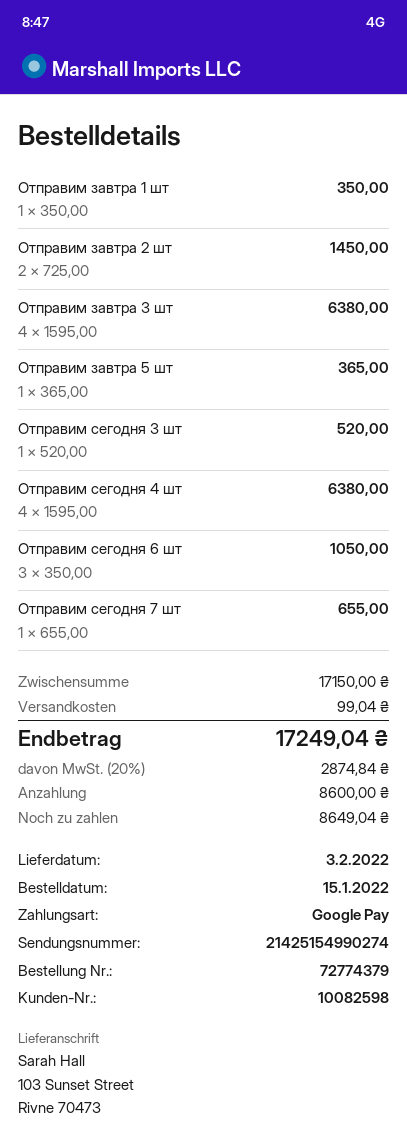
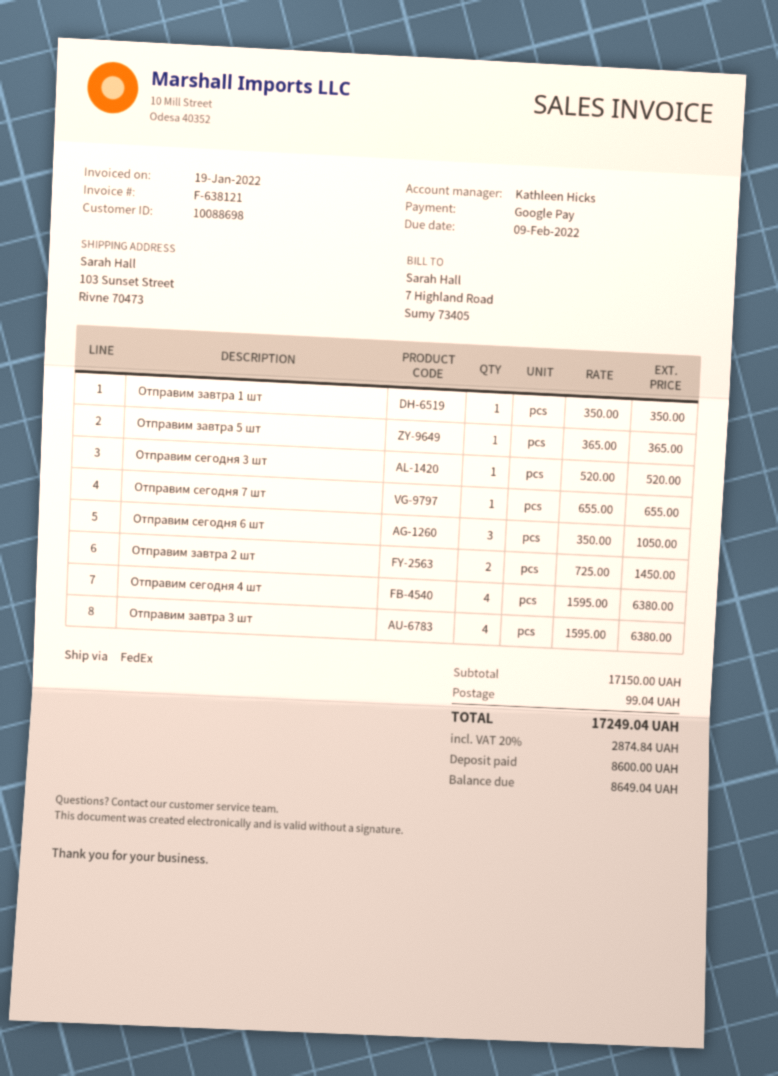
customer number: 10082598 -> 10088698

